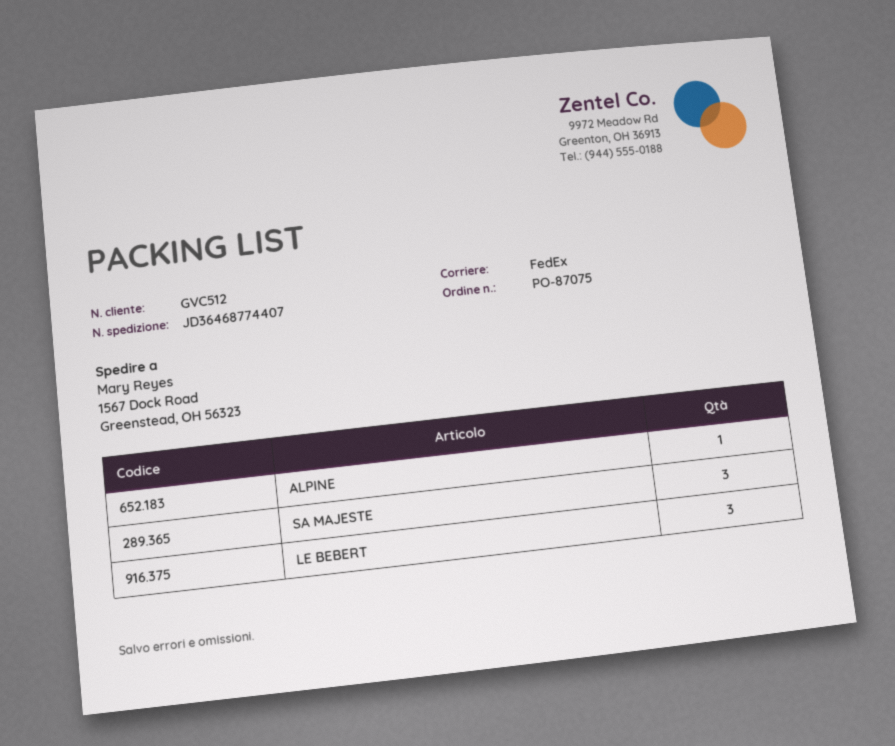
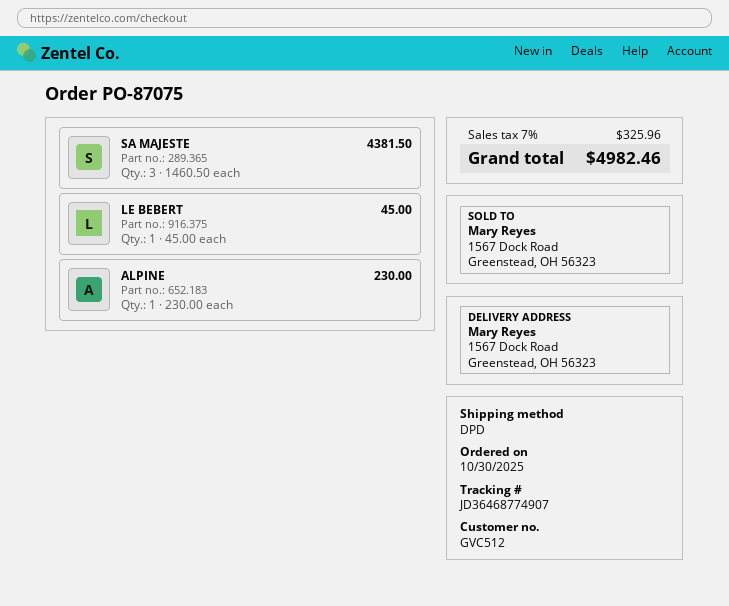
shipping method: FedEx -> DPD
tracking number: JD36468774407 -> JD36468774907
LE BEBERT: 3 -> 1

